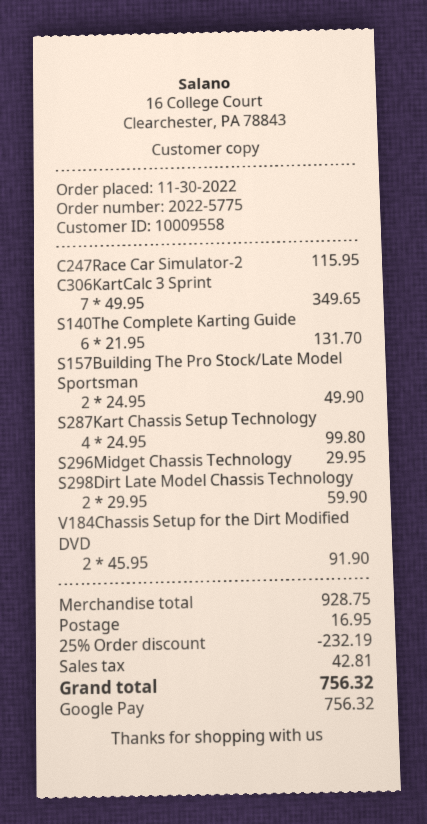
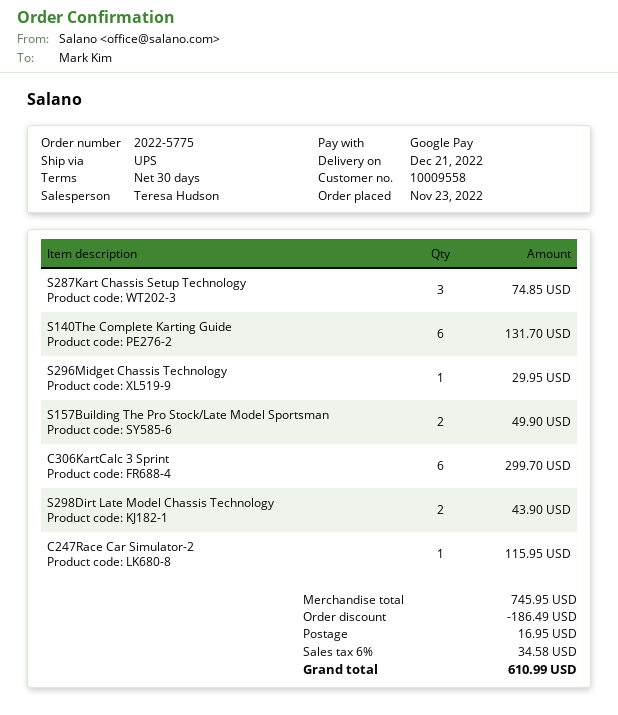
order date: 2022-11-30 -> 2022-11-23
C306KartCalc 3 Sprint: 7 for 349.65 -> 6 for 299.70
S287Kart Chassis Setup Technology: 4 for 99.80 -> 3 for 74.85
S298Dirt Late Model Chassis Technology: 2 for 59.90 -> 2 for 43.90
V184Chassis Setup for the Dirt Modified DVD: 2 for 91.90 -> none
subtotal: 928.75 -> 745.95
discount: 232.19 -> 186.49
tax: 42.81 -> 34.58
total: 756.32 -> 610.99

